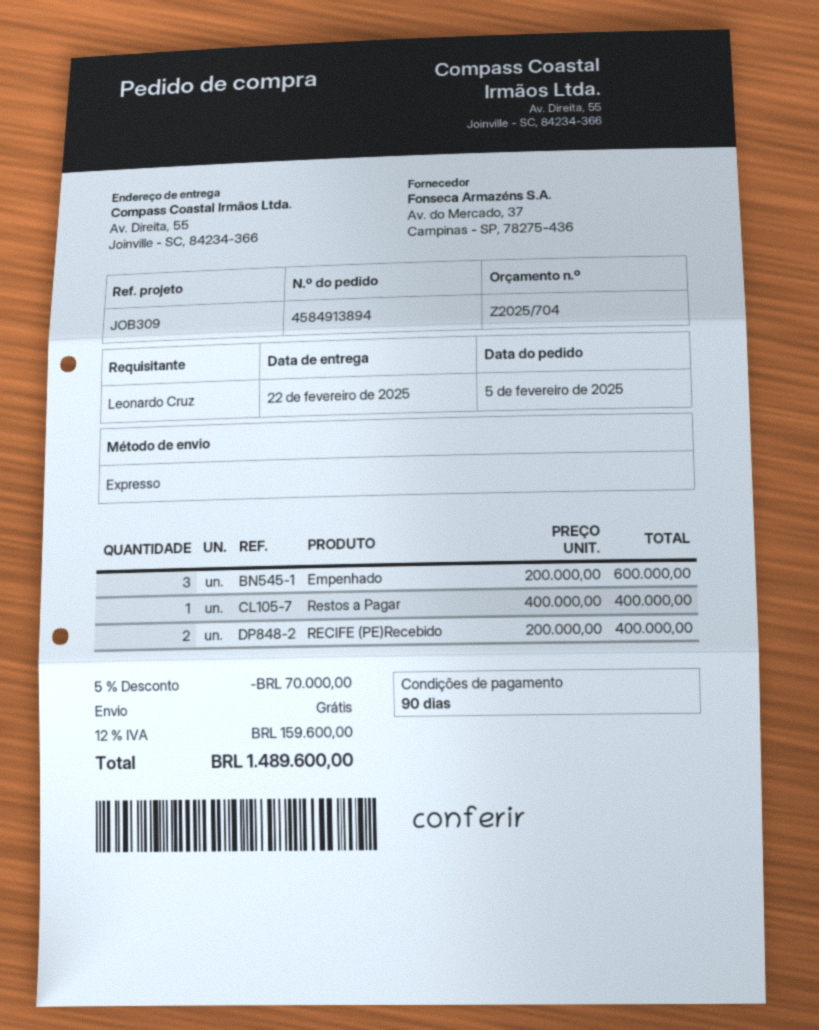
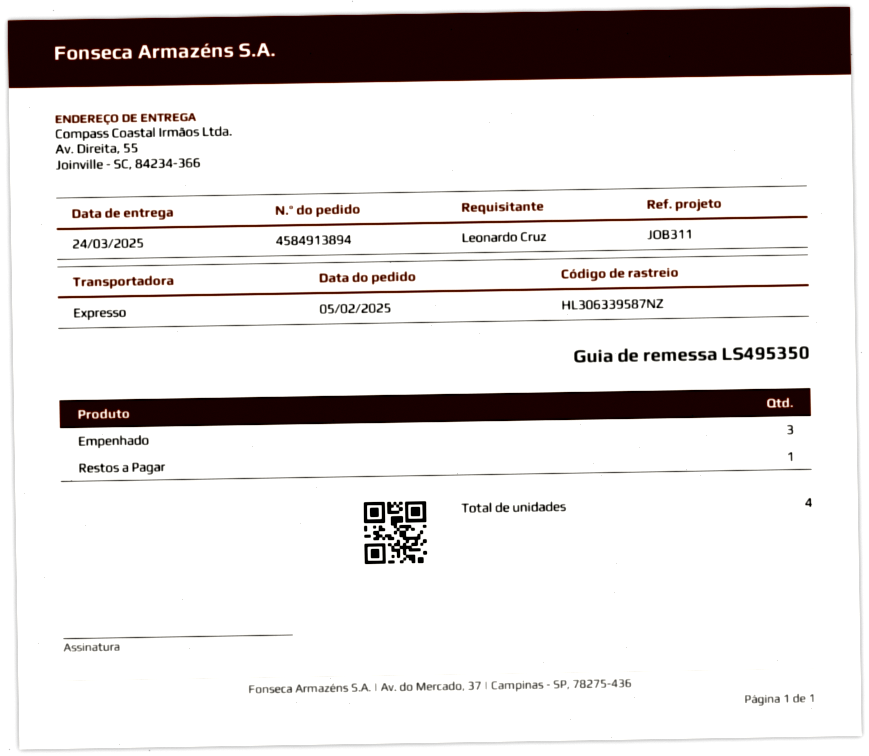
delivery date: 2025-02-22 -> 2025-03-24
reference: JOB309 -> JOB311
RECIFE (PE)Recebido: 2 -> none

